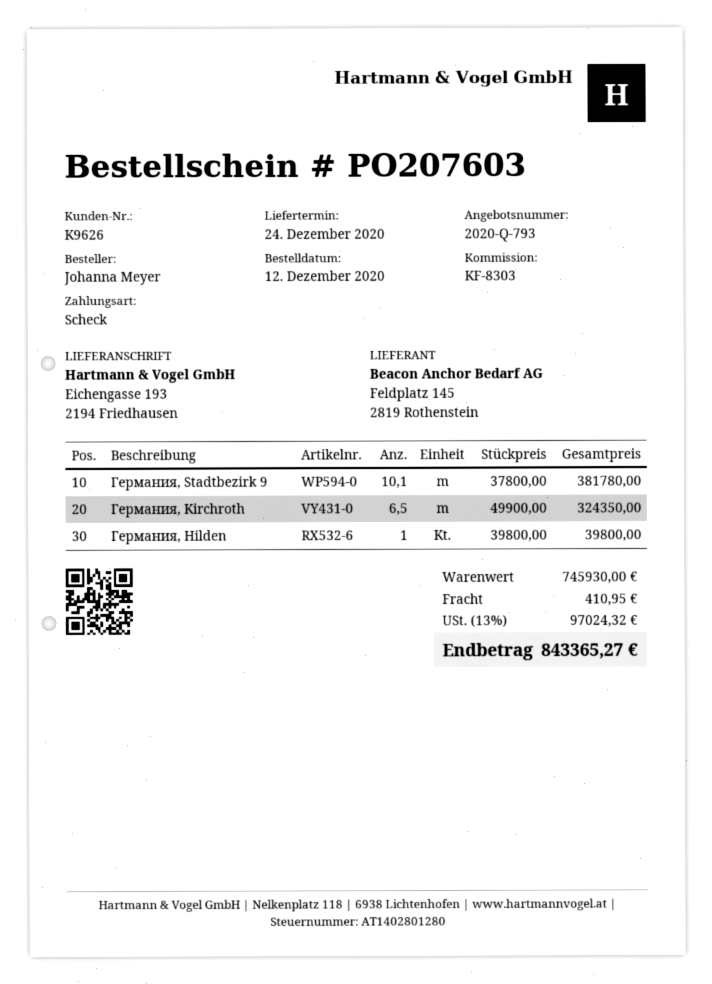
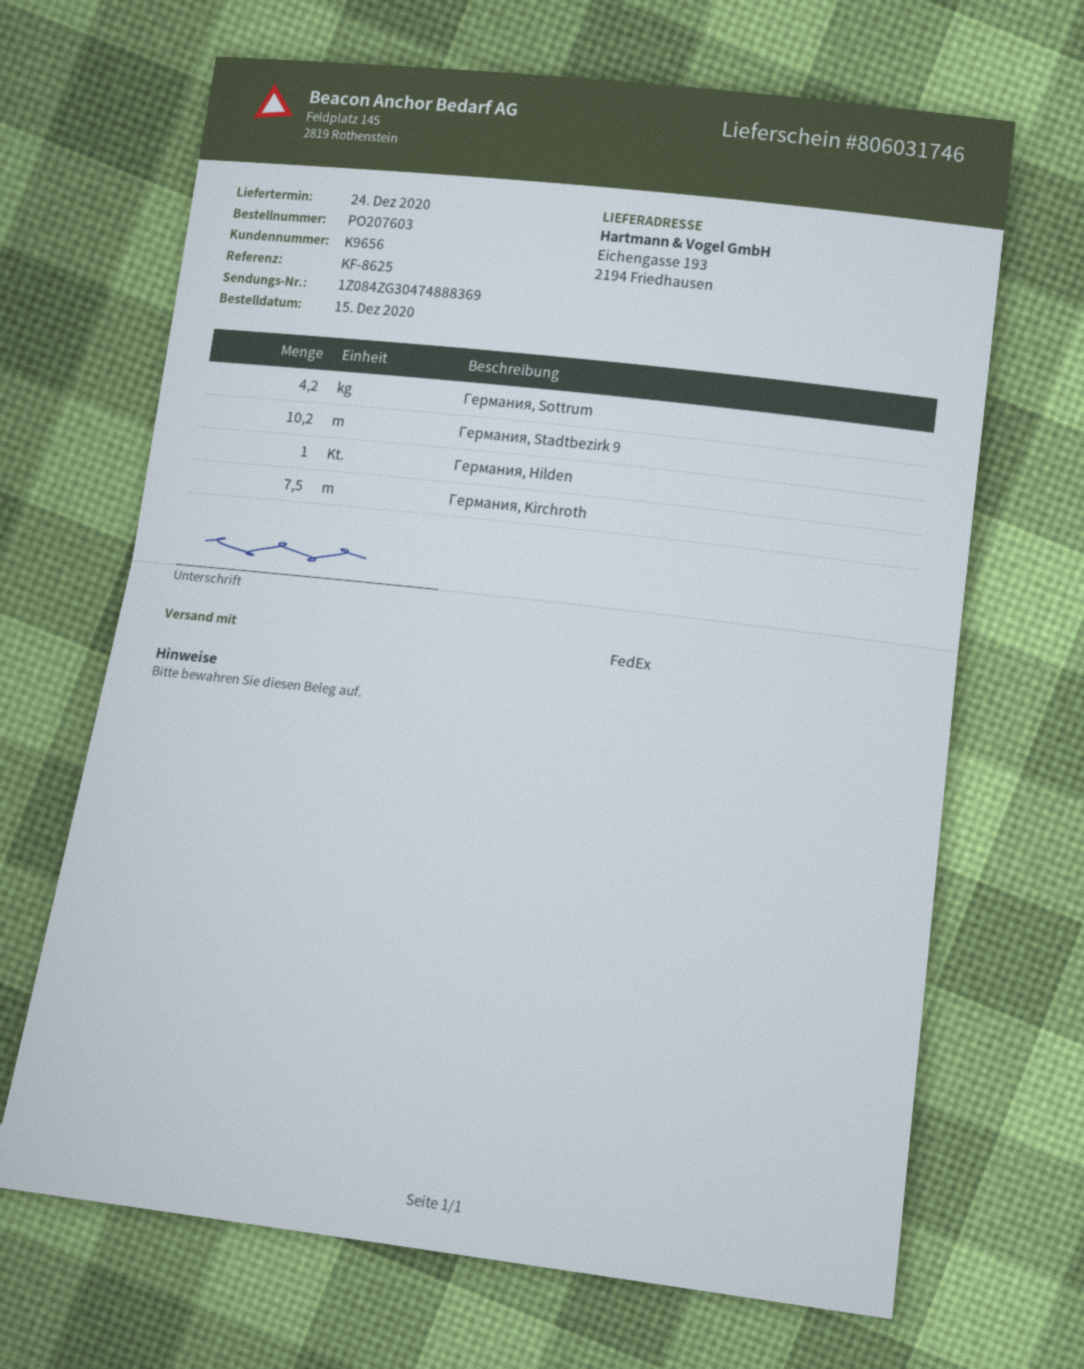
order date: 2020-12-12 -> 2020-12-15
customer number: K9626 -> K9656
reference: KF-8303 -> KF-8625
Германия, Stadtbezirk 9: 10.1 -> 10.2
Германия, Kirchroth: 6.5 -> 7.5
Германия, Sottrum: none -> 4.2

